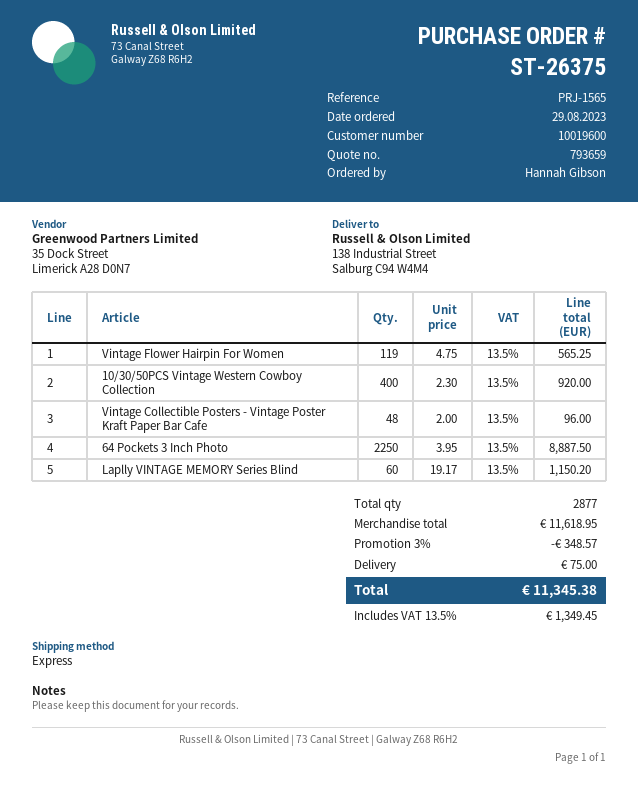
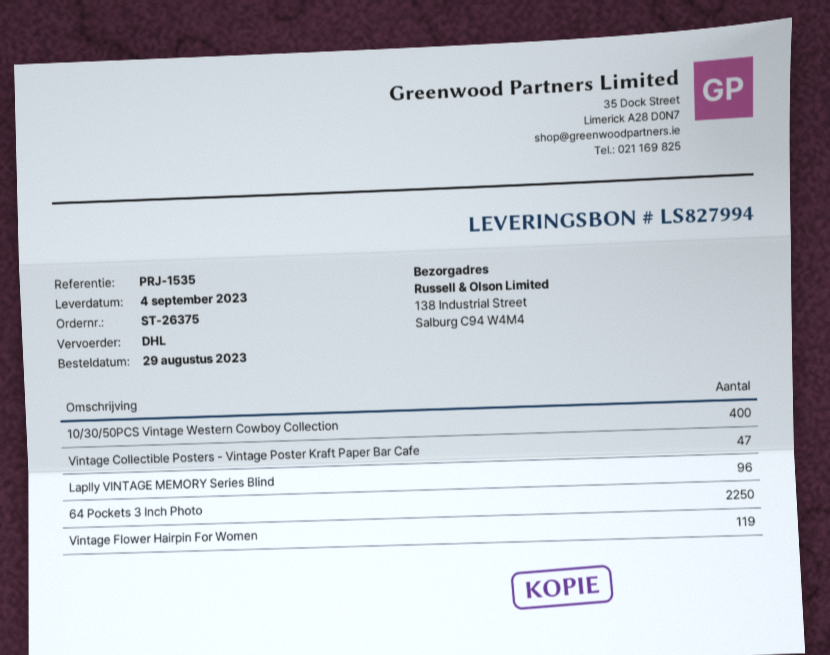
reference: PRJ-1565 -> PRJ-1535
shipping method: express -> DHL
Vintage Collectible Posters - Vintage Poster Kraft Paper Bar Cafe: 48 -> 47
Laplly VINTAGE MEMORY Series Blind: 60 -> 96

